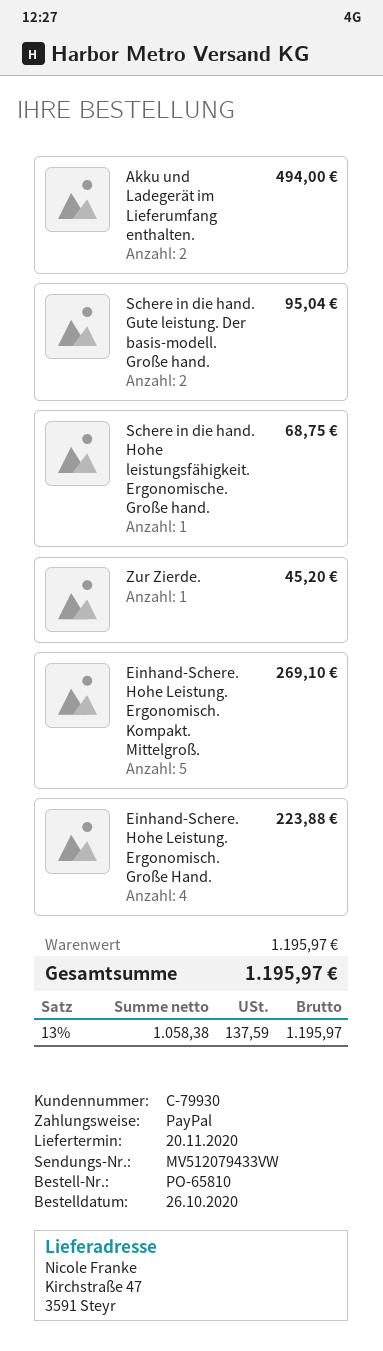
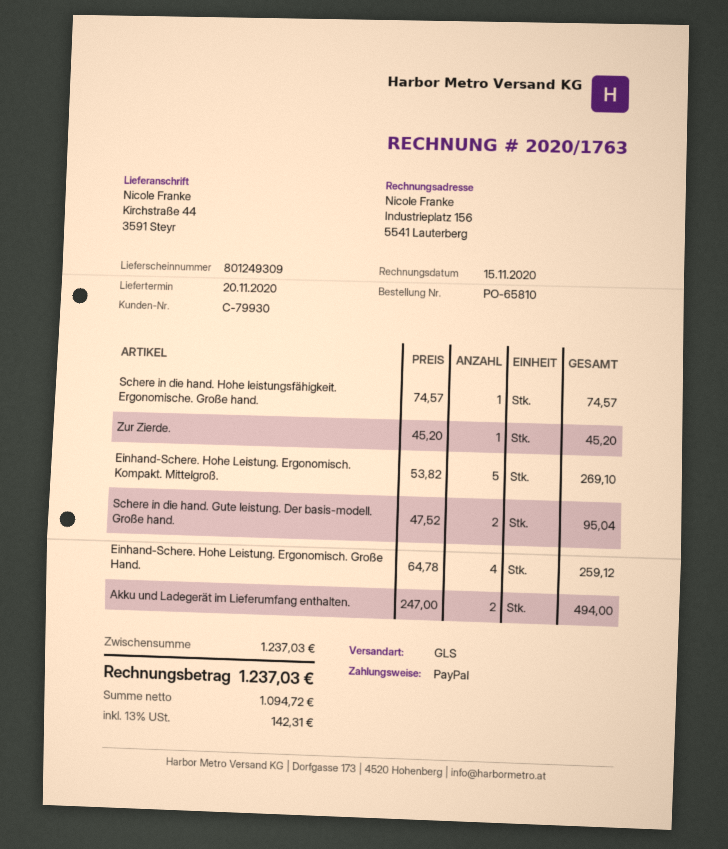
ship to: Kirchstraße 47, 3591 Steyr -> Kirchstraße 44, 3591 Steyr
Schere in die hand. Hohe leistungsfähigkeit. Ergonomische. Große hand.: 1 for 68.75 -> 1 for 74.57
Einhand-Schere. Hohe Leistung. Ergonomisch. Große Hand.: 4 for 223.88 -> 4 for 259.12
subtotal: 1195.97 -> 1237.03
net: 1058.38 -> 1094.72
tax: 13% = 137.59 -> 13% = 142.31
total: 1195.97 -> 1237.03

